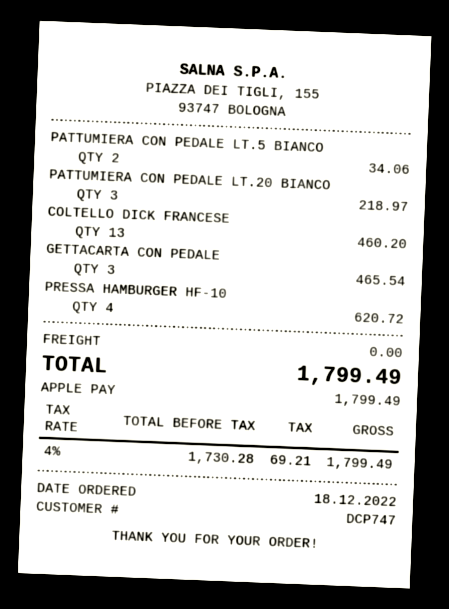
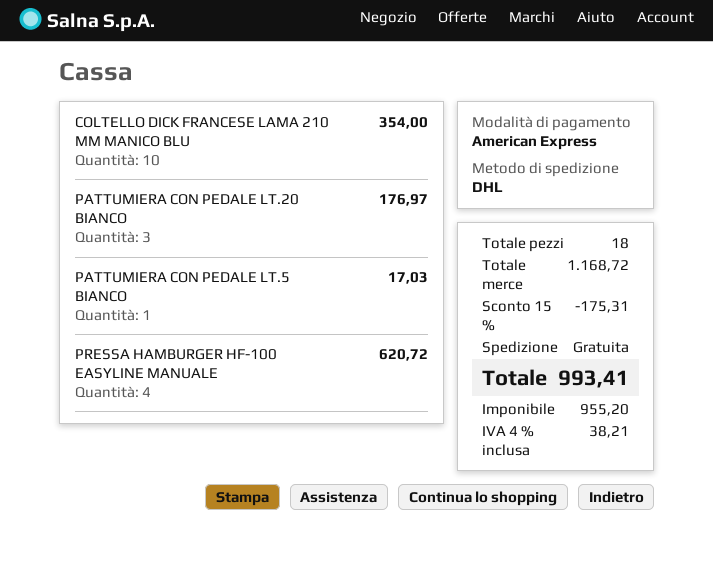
payment method: Apple Pay -> American Express
PATTUMIERA CON PEDALE LT.5 BIANCO: 2 for 34.06 -> 1 for 17.03
PATTUMIERA CON PEDALE LT.20 BIANCO: 3 for 218.97 -> 3 for 176.97
COLTELLO DICK FRANCESE: 13 for 460.20 -> 10 for 354.00
GETTACARTA CON PEDALE: 3 for 465.54 -> none
discount: none -> 15% = 175.31
net: 1730.28 -> 955.20
tax: 4% = 69.21 -> 4% = 38.21
total: 1799.49 -> 993.41

